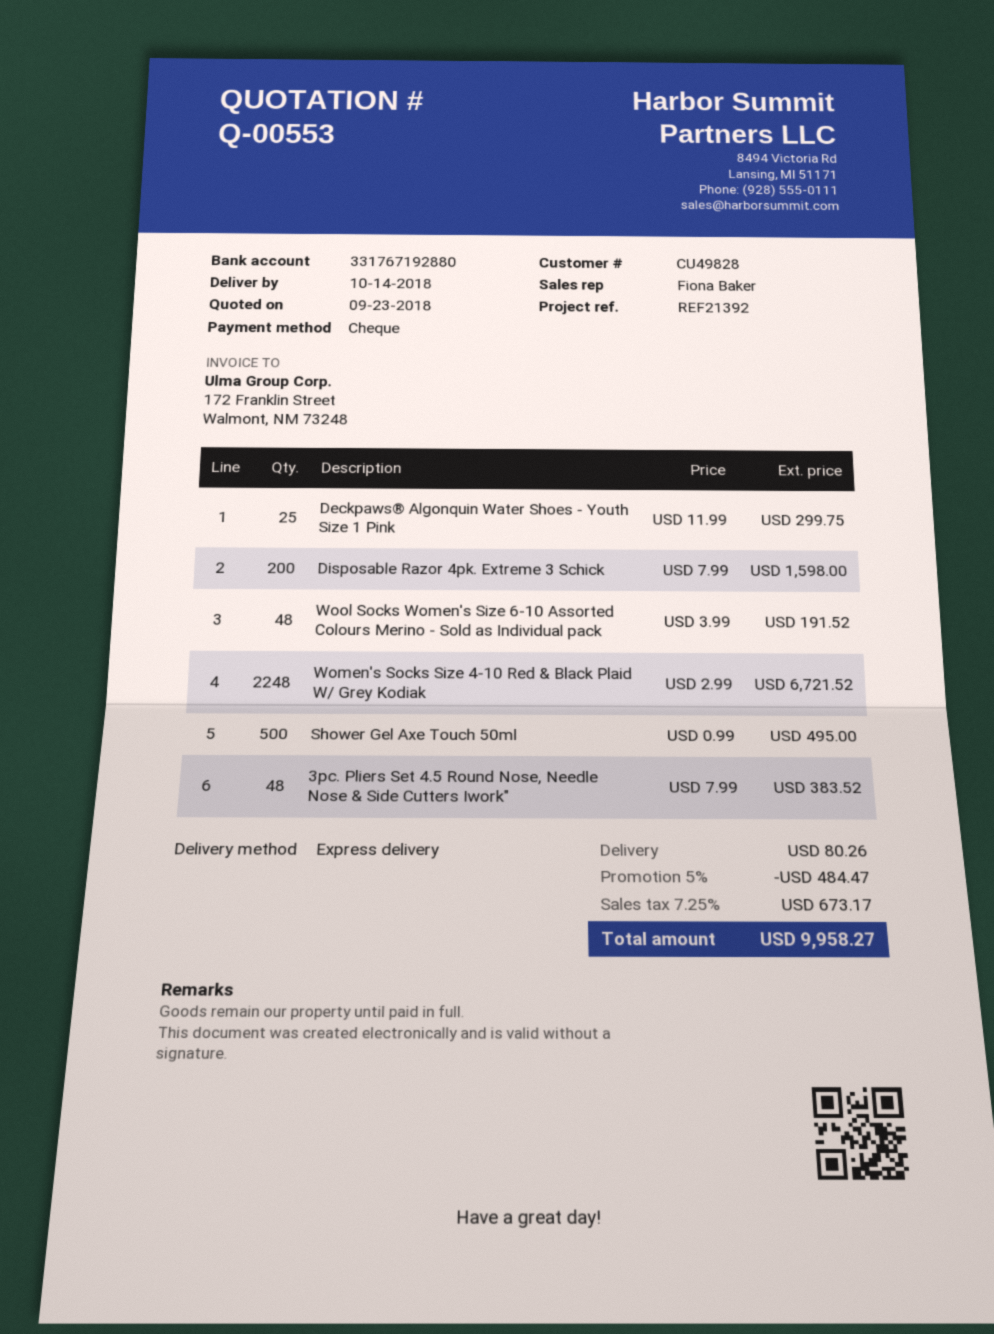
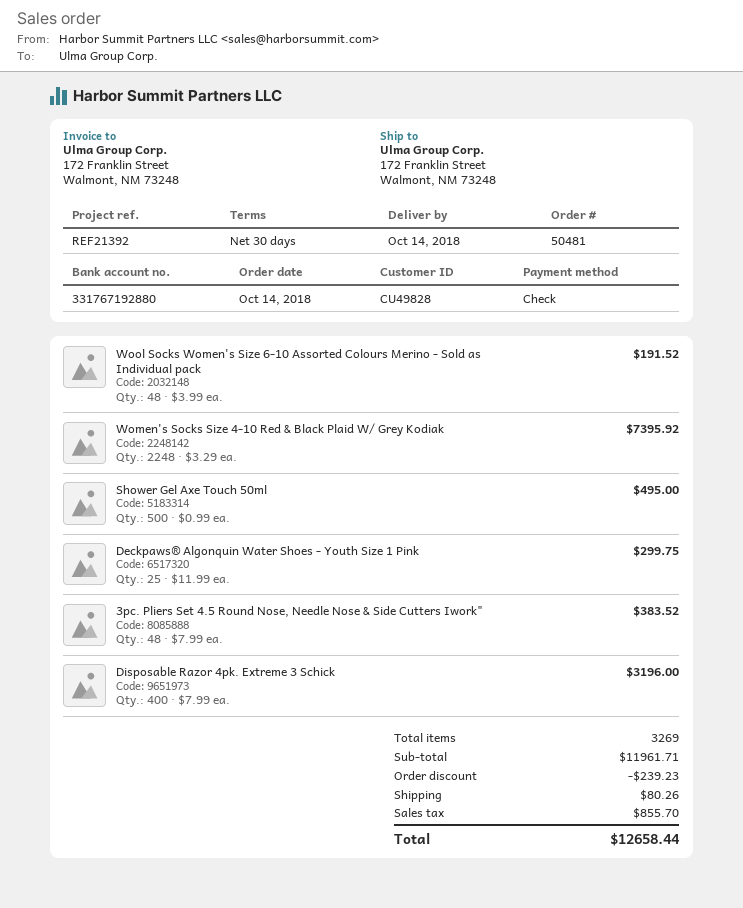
Disposable Razor 4pk. Extreme 3 Schick: 200 x 7.99 = 1598.00 -> 400 x 7.99 = 3196.00
Women's Socks Size 4-10 Red & Black Plaid W/ Grey Kodiak: 2248 x 2.99 = 6721.52 -> 2248 x 3.29 = 7395.92
discount: 484.47 -> 239.23
tax: 673.17 -> 855.70
total: 9958.27 -> 12658.44

